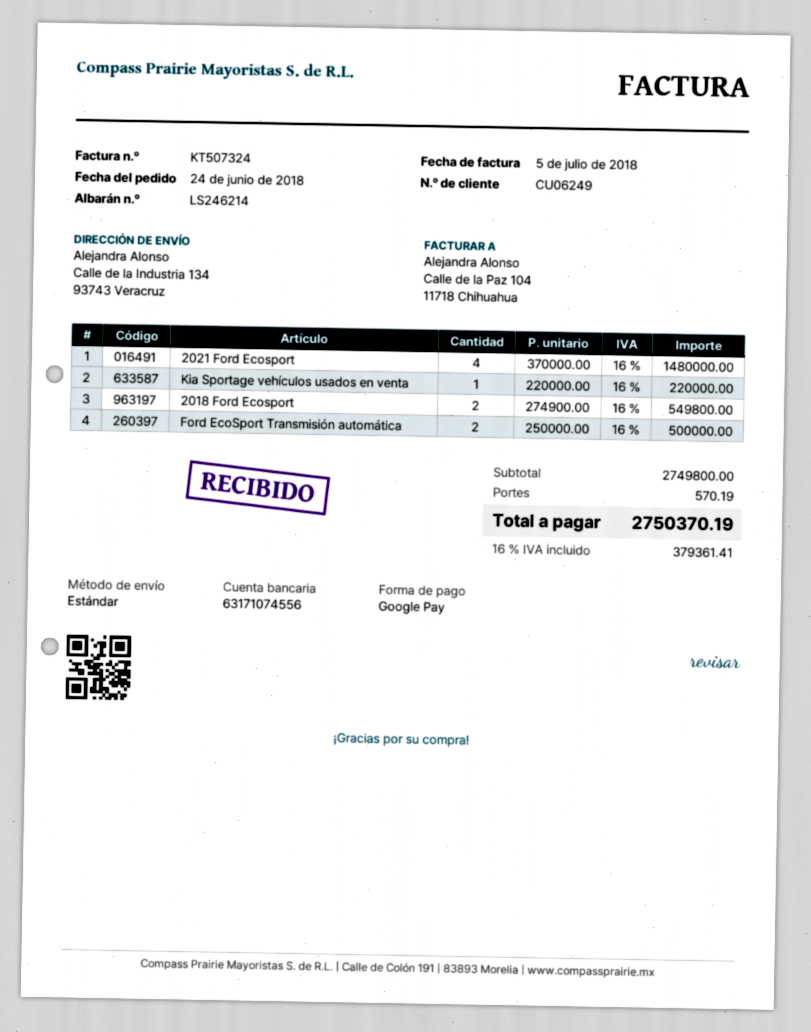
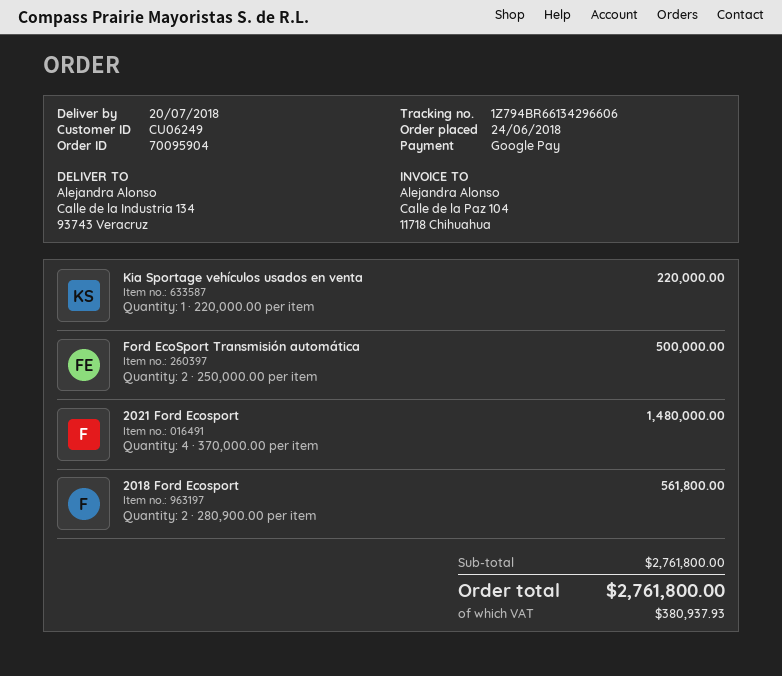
2018 Ford Ecosport: 2 x 274900.00 = 549800.00 -> 2 x 280900.00 = 561800.00
subtotal: 2749800.00 -> 2761800.00
shipping: 570.19 -> none
tax: 379361.41 -> 380937.93
total: 2750370.19 -> 2761800.00

